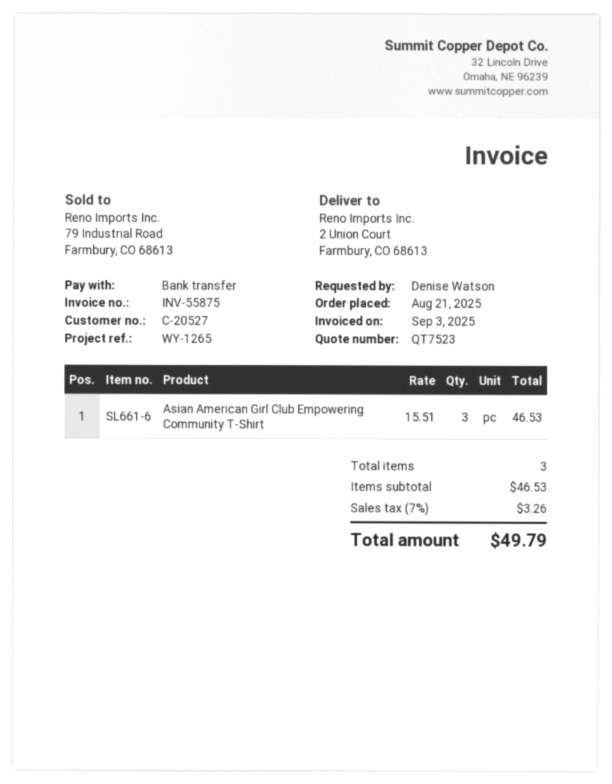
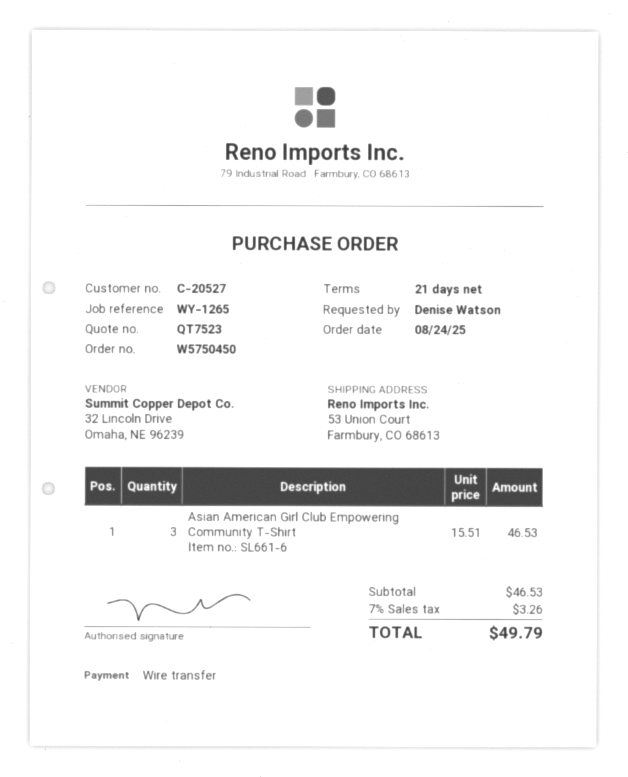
order date: 2025-08-21 -> 2025-08-24
ship to: 2 Union Court, Farmbury, CO 68613 -> 53 Union Court, Farmbury, CO 68613

